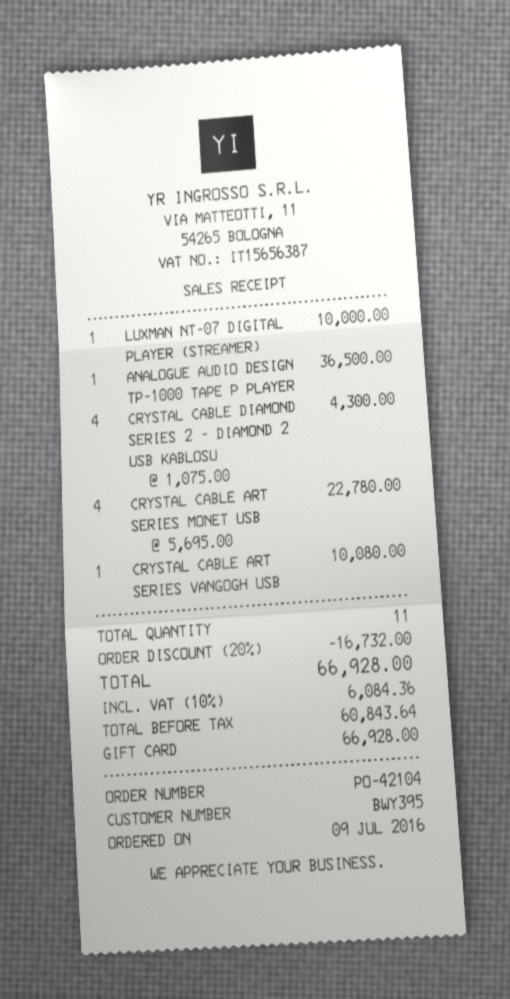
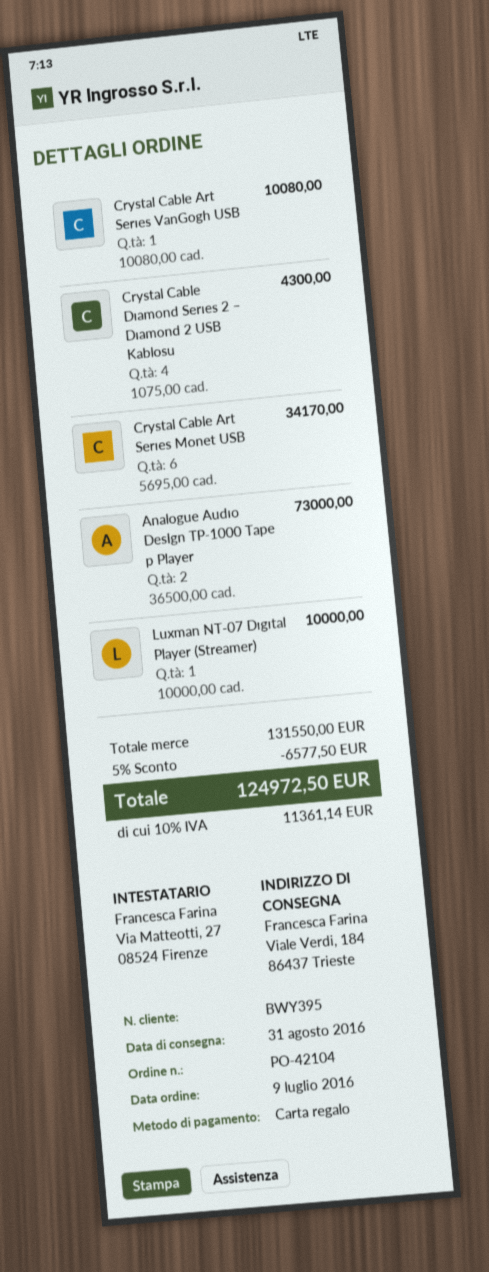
ANALOGUE AUDIO DESIGN TP-1000 TAPE P PLAYER: 1 x 36500.00 = 36500.00 -> 2 x 36500.00 = 73000.00
CRYSTAL CABLE ART SERIES MONET USB: 4 x 5695.00 = 22780.00 -> 6 x 5695.00 = 34170.00
discount: 20% = 16732.00 -> 5% = 6577.50
tax: 10% = 6084.36 -> 10% = 11361.14
total: 66928.00 -> 124972.50

